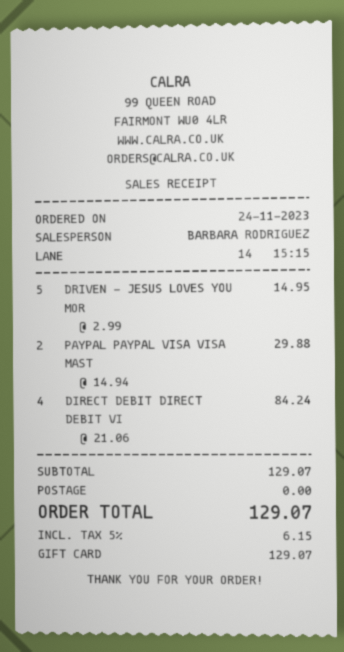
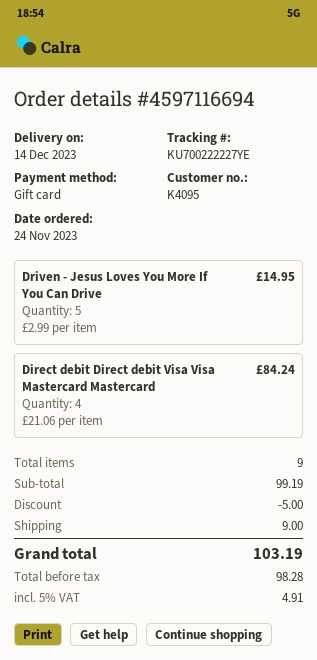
PAYPAL PAYPAL VISA VISA MAST: 2 x 14.94 = 29.88 -> none
subtotal: 129.07 -> 99.19
discount: none -> 5.00
shipping: 0.00 -> 9.00
tax: 5% = 6.15 -> 5% = 4.91
total: 129.07 -> 103.19

